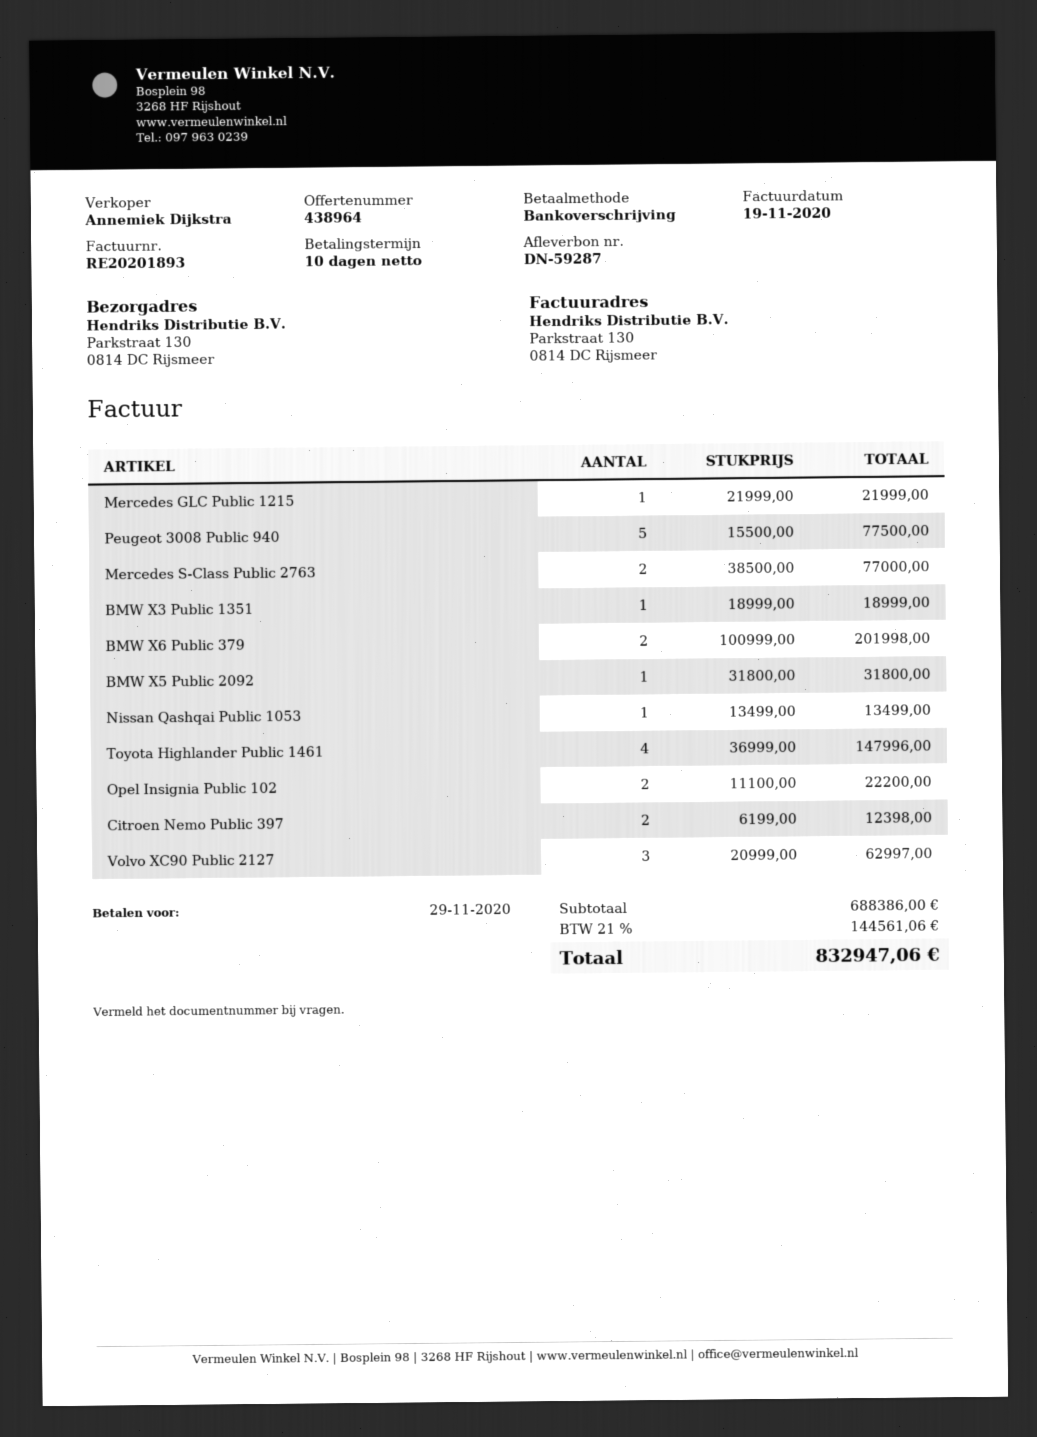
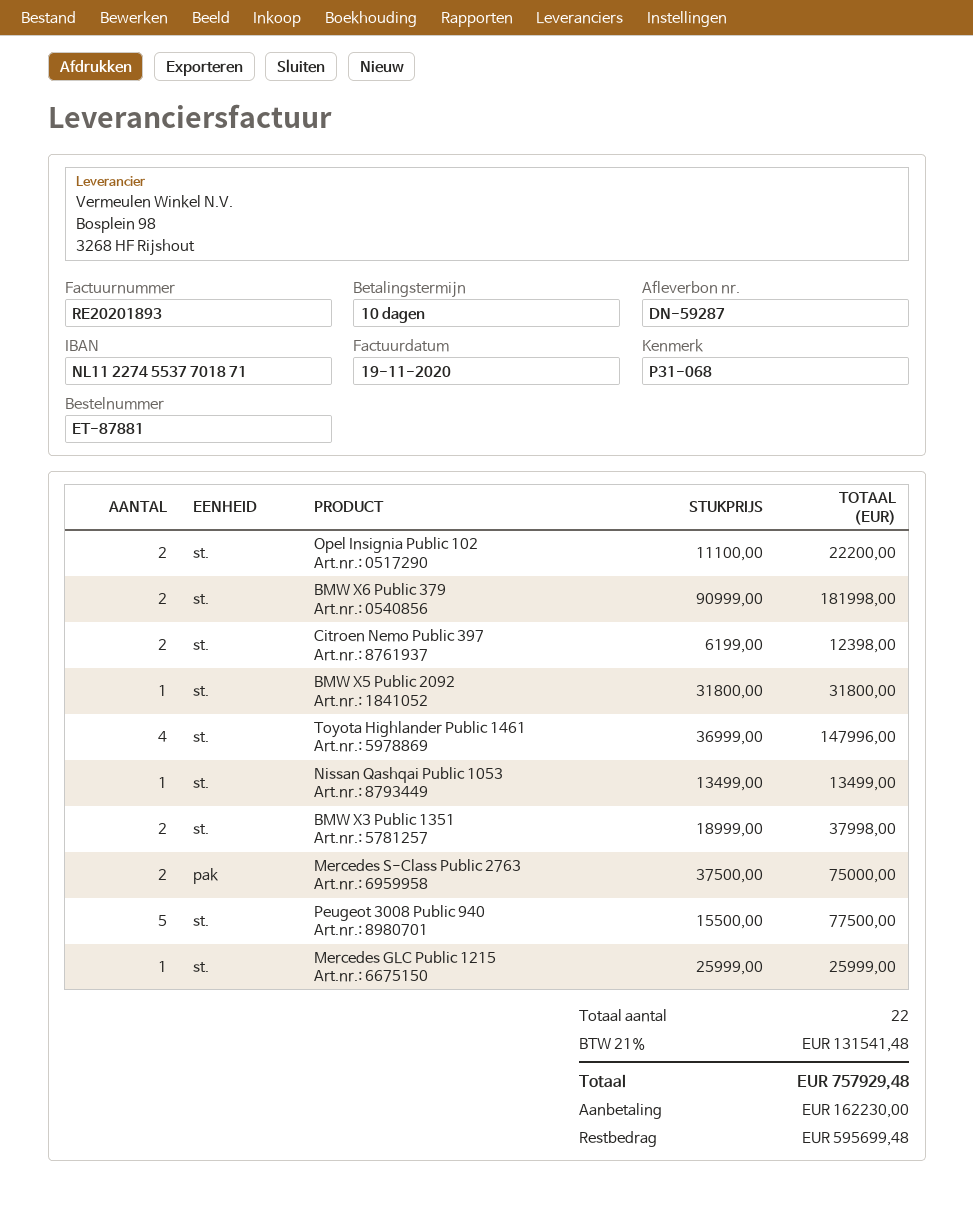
Mercedes GLC Public 1215: 1 x 21999.00 = 21999.00 -> 1 x 25999.00 = 25999.00
Mercedes S-Class Public 2763: 2 x 38500.00 = 77000.00 -> 2 x 37500.00 = 75000.00
BMW X3 Public 1351: 1 x 18999.00 = 18999.00 -> 2 x 18999.00 = 37998.00
BMW X6 Public 379: 2 x 100999.00 = 201998.00 -> 2 x 90999.00 = 181998.00
Volvo XC90 Public 2127: 3 x 20999.00 = 62997.00 -> none
tax: 21% = 144561.06 -> 21% = 131541.48
total: 832947.06 -> 757929.48

